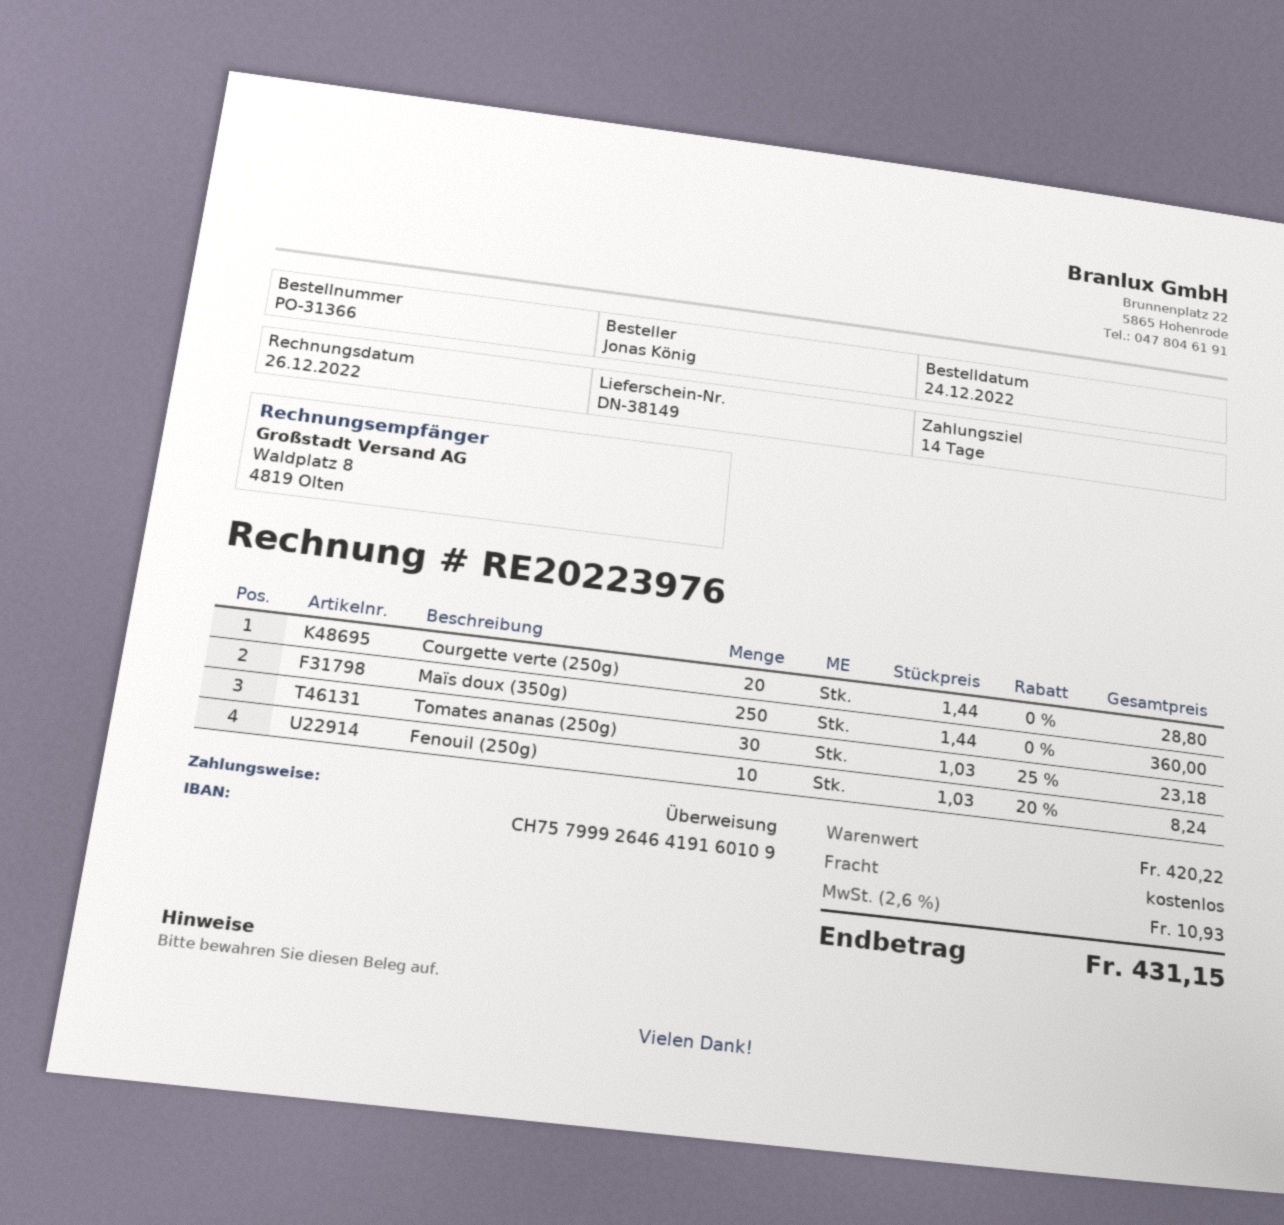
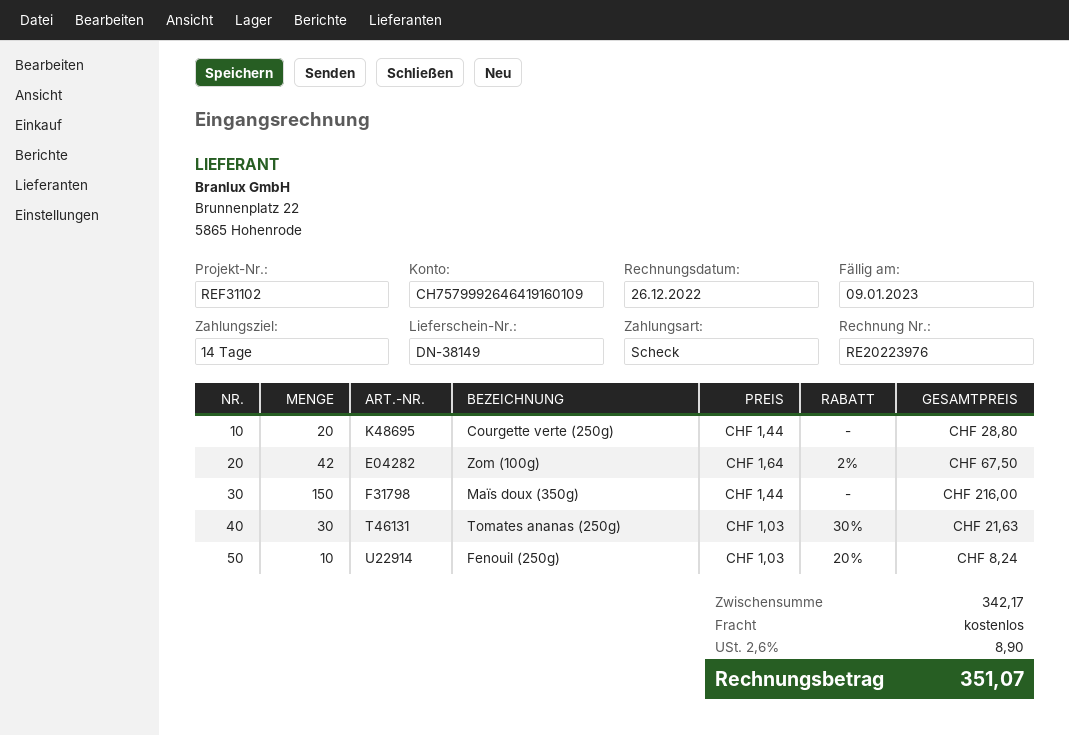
payment method: bank transfer -> cheque
Maïs doux (350g): 250 x 1.44 = 360.00 -> 150 x 1.44 = 216.00
Tomates ananas (250g): 30 x 1.03 - 25% = 23.18 -> 30 x 1.03 - 30% = 21.63
Zom (100g): none -> 42 x 1.64 - 2% = 67.50
subtotal: 420.22 -> 342.17
tax: 2.6% = 10.93 -> 2.6% = 8.90
total: 431.15 -> 351.07

